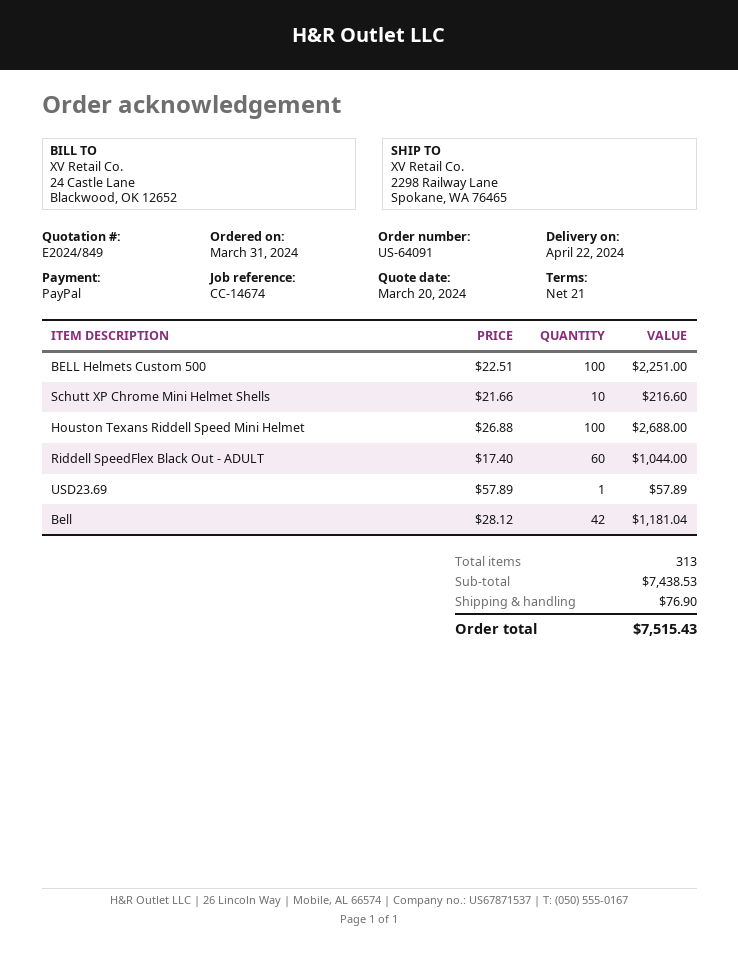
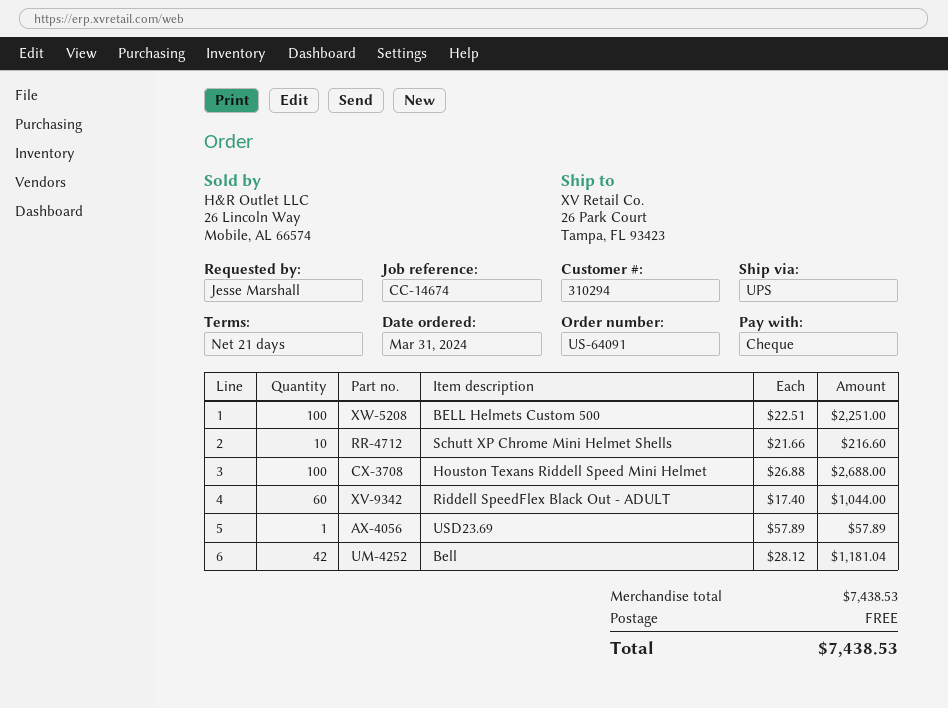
payment method: PayPal -> cheque
ship to: 2298 Railway Lane, Spokane, WA 76465 -> 26 Park Court, Tampa, FL 93423
shipping: 76.90 -> 0.00
total: 7515.43 -> 7438.53

